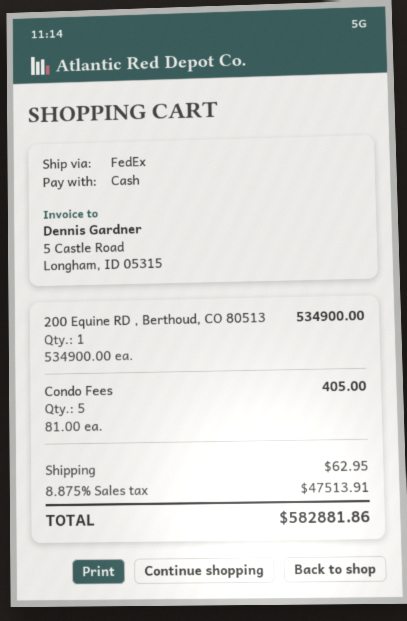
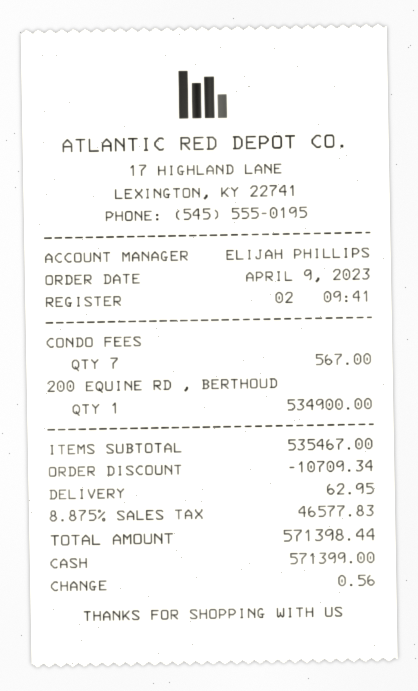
Condo Fees: 5 for 405.00 -> 7 for 567.00
discount: none -> 10709.34
tax: 8.875% = 47513.91 -> 8.875% = 46577.83
total: 582881.86 -> 571398.44

